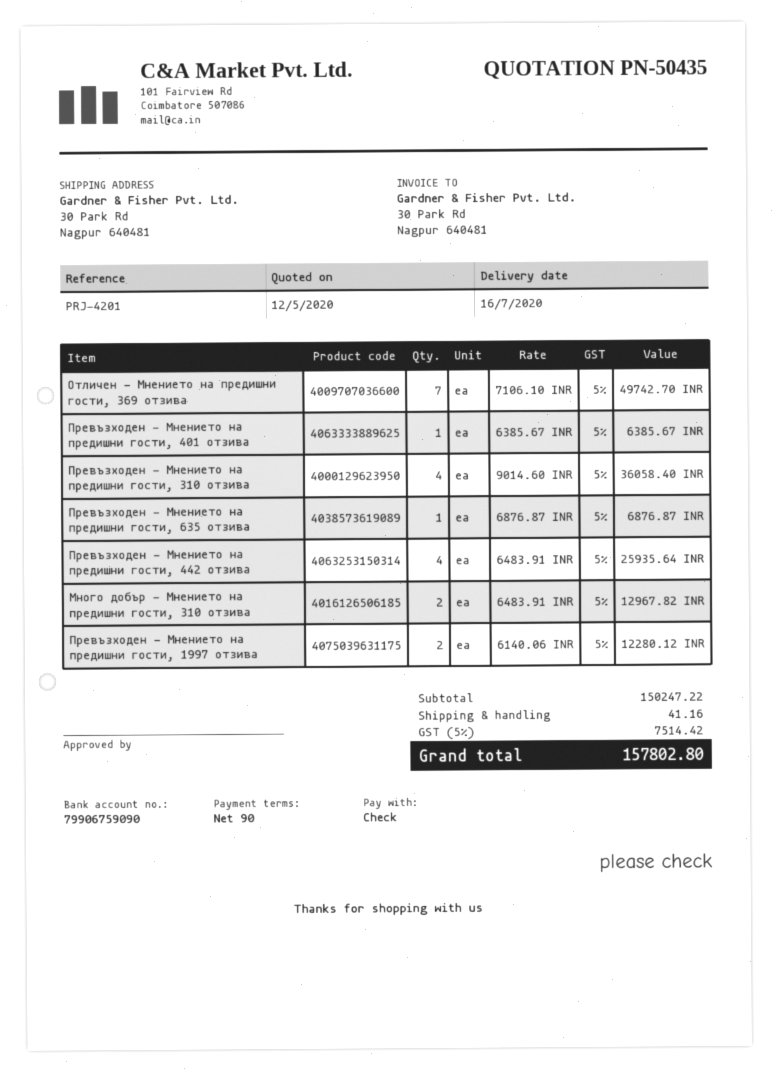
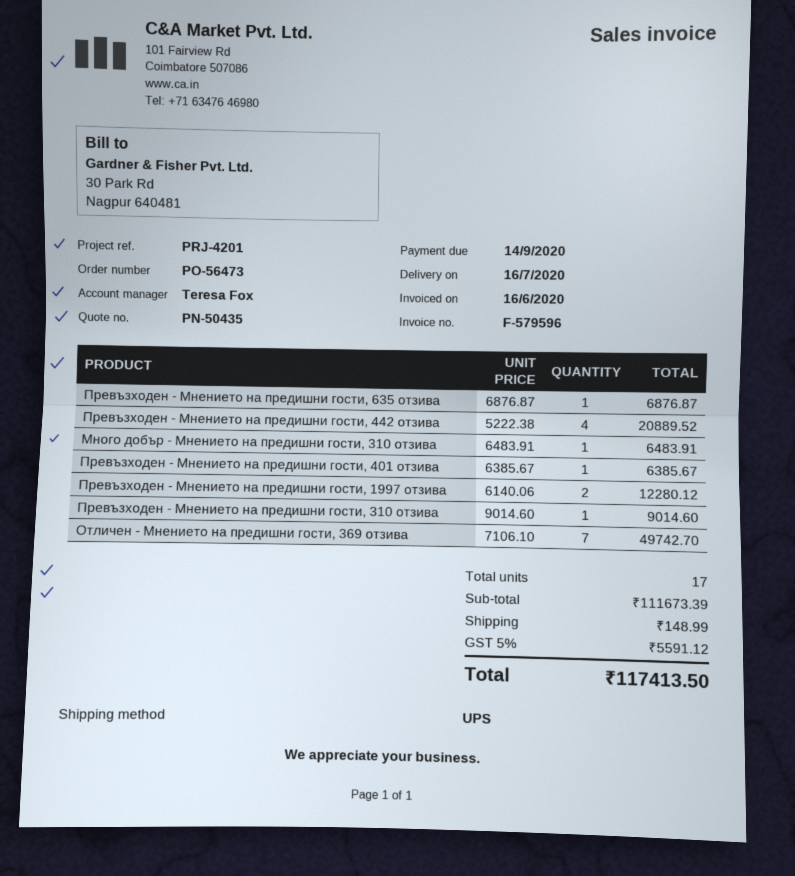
Превъзходен - Мнението на предишни гости, 310 отзива: 4 x 9014.60 = 36058.40 -> 1 x 9014.60 = 9014.60
Превъзходен - Мнението на предишни гости, 442 отзива: 4 x 6483.91 = 25935.64 -> 4 x 5222.38 = 20889.52
Много добър - Мнението на предишни гости, 310 отзива: 2 x 6483.91 = 12967.82 -> 1 x 6483.91 = 6483.91
subtotal: 150247.22 -> 111673.39
shipping: 41.16 -> 148.99
tax: 5% = 7514.42 -> 5% = 5591.12
total: 157802.80 -> 117413.50

